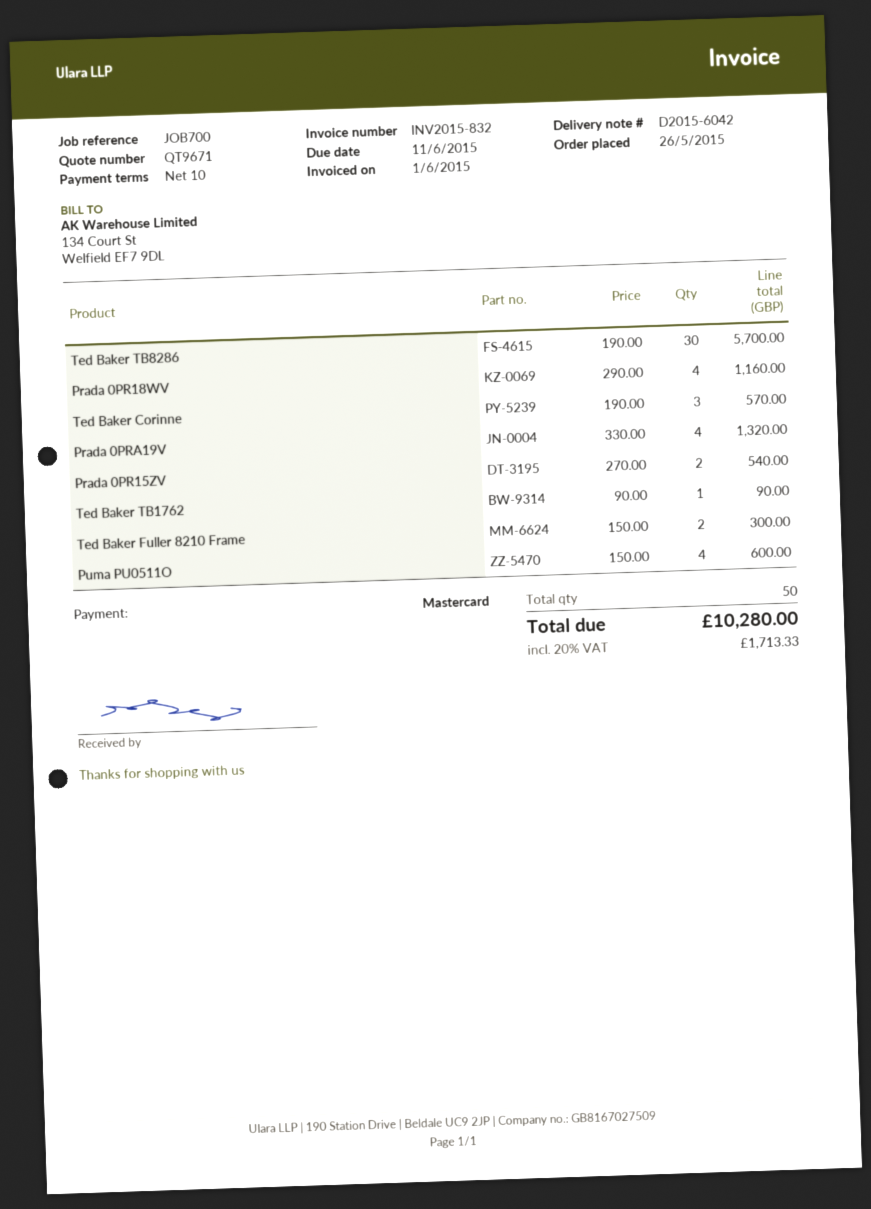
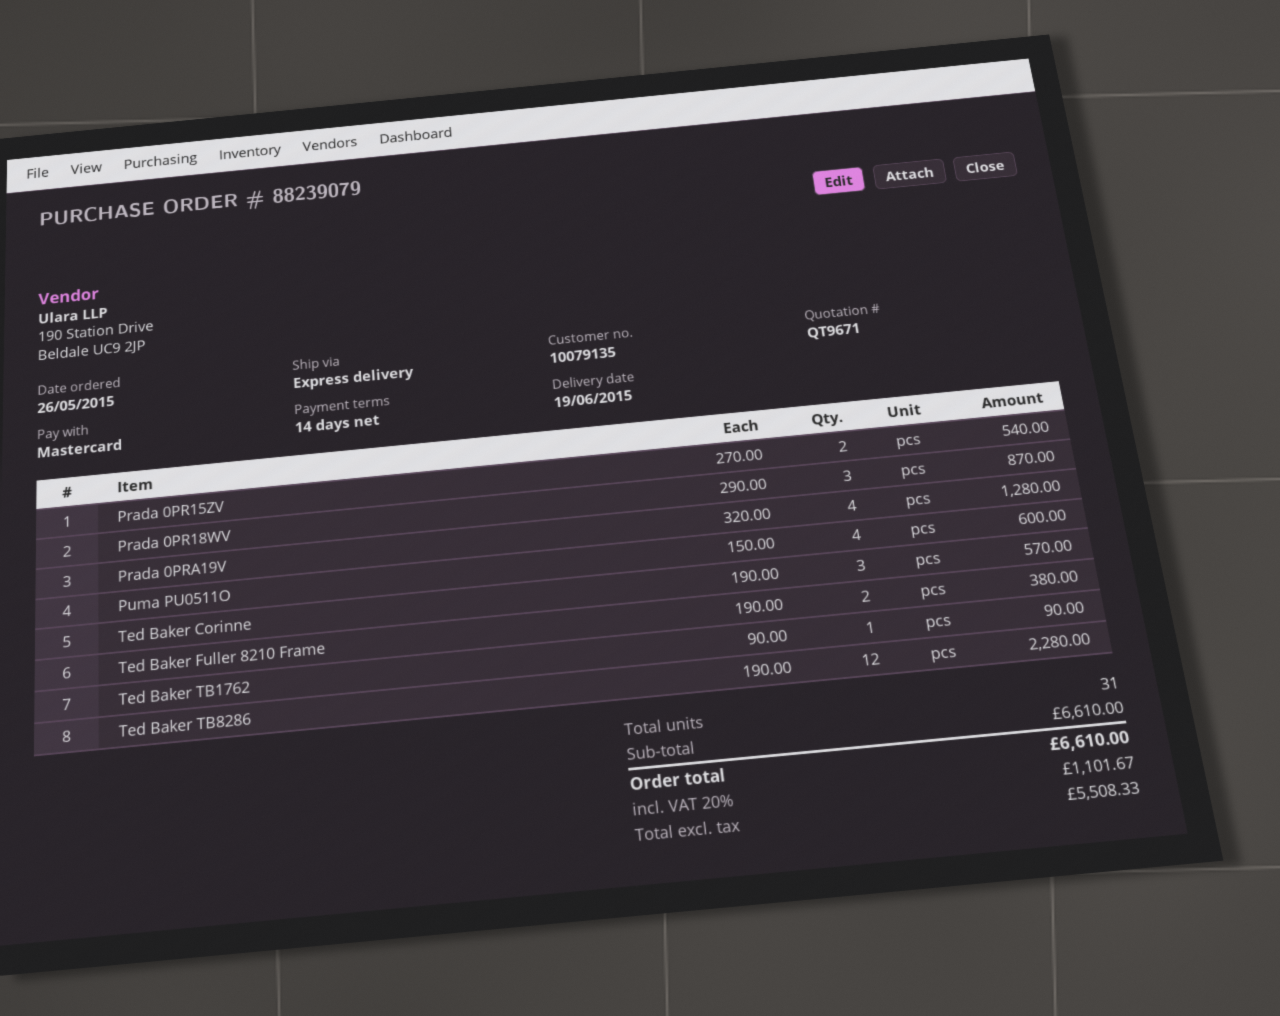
payment terms: 10 days -> 14 days
Ted Baker TB8286: 30 x 190.00 = 5700.00 -> 12 x 190.00 = 2280.00
Prada 0PR18WV: 4 x 290.00 = 1160.00 -> 3 x 290.00 = 870.00
Prada 0PRA19V: 4 x 330.00 = 1320.00 -> 4 x 320.00 = 1280.00
Ted Baker Fuller 8210 Frame: 2 x 150.00 = 300.00 -> 2 x 190.00 = 380.00
total quantity: 50 -> 31
tax: 20% = 1713.33 -> 20% = 1101.67
total: 10280.00 -> 6610.00

